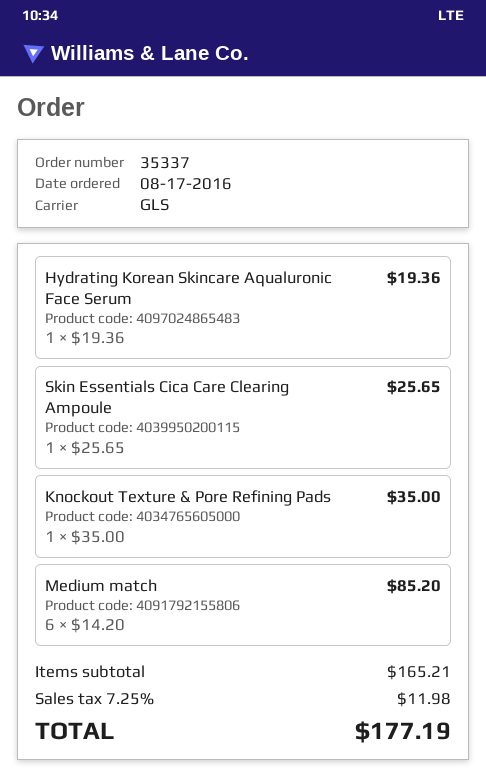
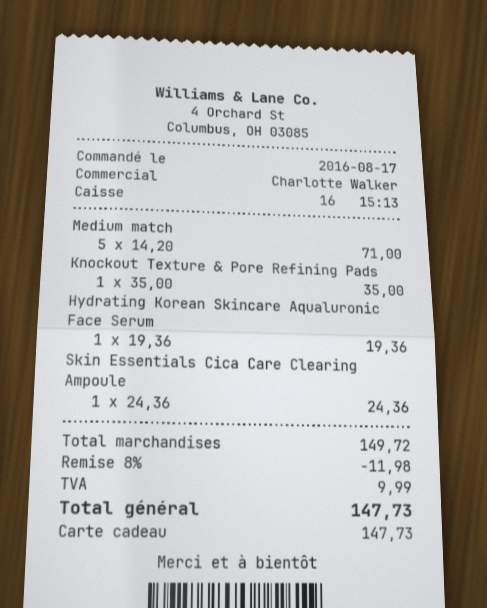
Skin Essentials Cica Care Clearing Ampoule: 1 x 25.65 = 25.65 -> 1 x 24.36 = 24.36
Medium match: 6 x 14.20 = 85.20 -> 5 x 14.20 = 71.00
subtotal: 165.21 -> 149.72
discount: none -> 8% = 11.98
tax: 11.98 -> 9.99
total: 177.19 -> 147.73

